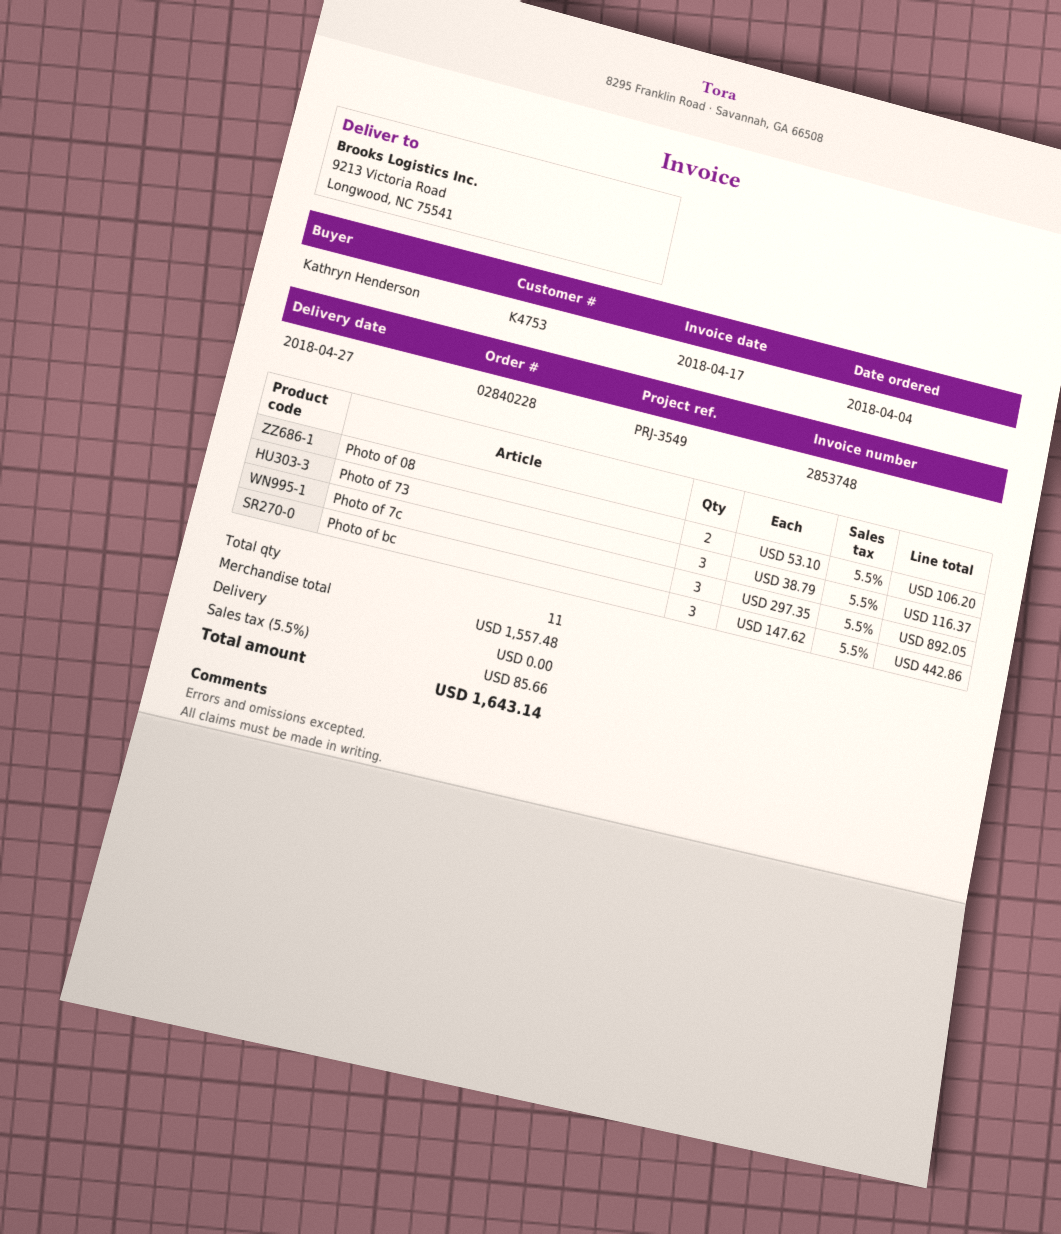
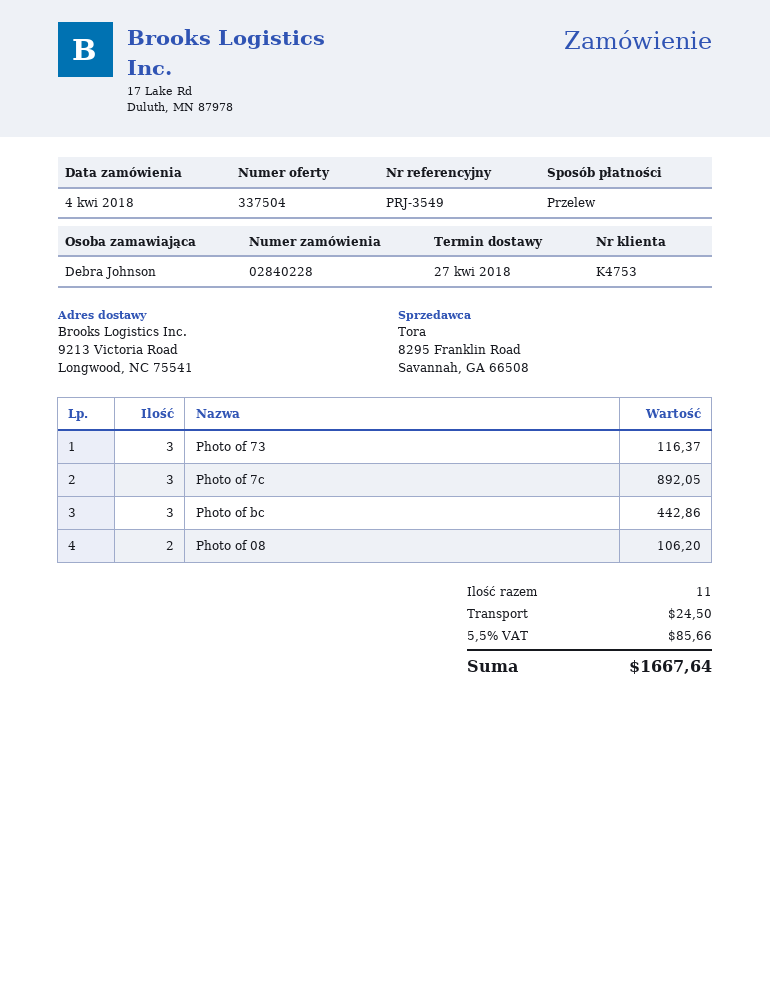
ordered by: Kathryn Henderson -> Debra Johnson
shipping: 0.00 -> 24.50
total: 1643.14 -> 1667.64

